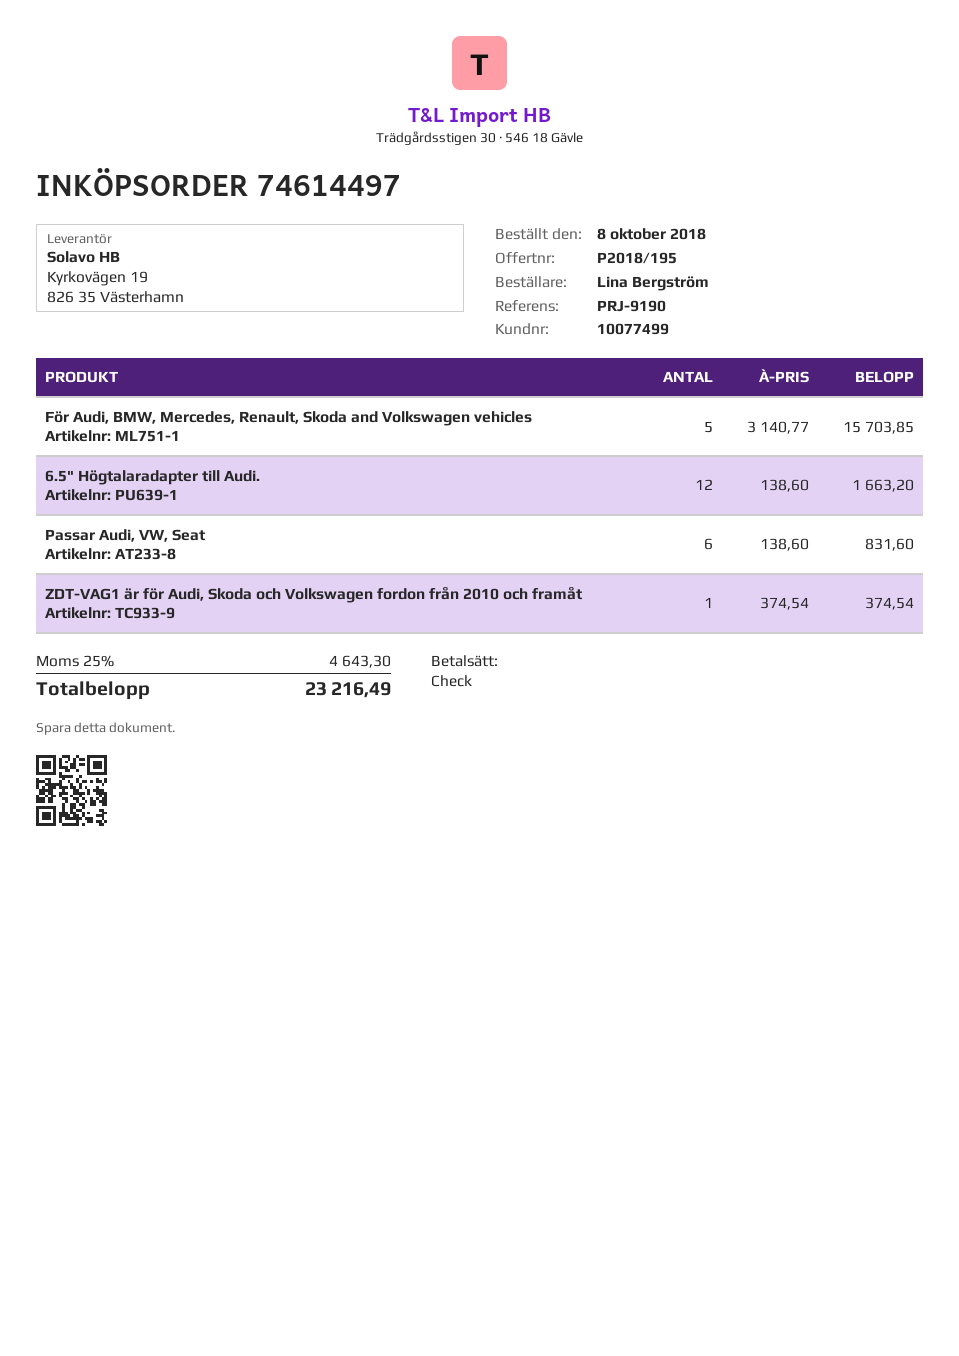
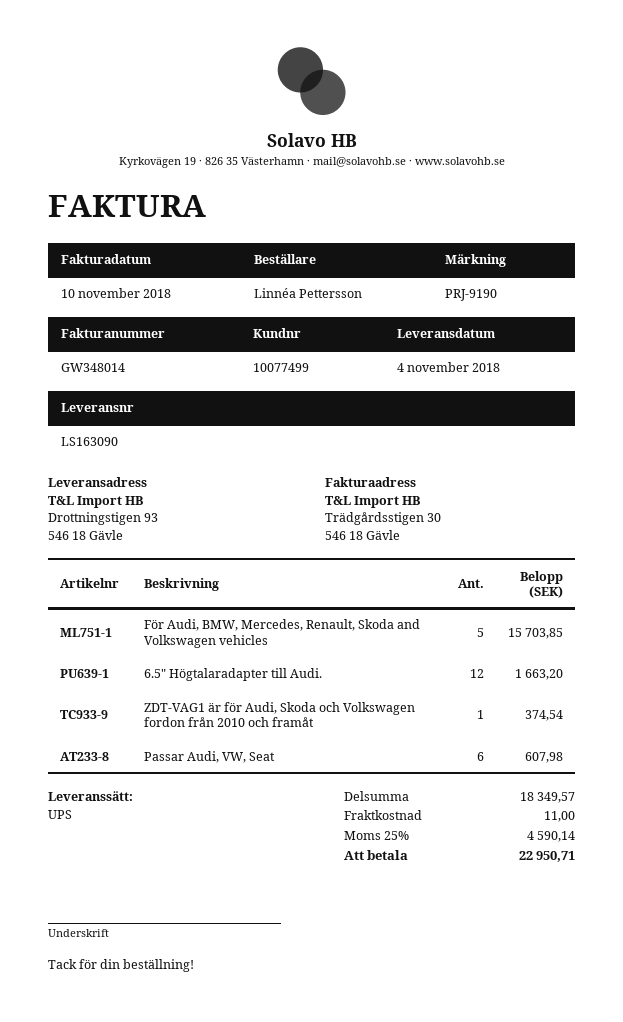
ordered by: Lina Bergström -> Linnéa Pettersson
Passar Audi, VW, Seat: 6 for 831.60 -> 6 for 607.98
shipping: none -> 11.00
tax: 25% = 4643.30 -> 25% = 4590.14
total: 23216.49 -> 22950.71

